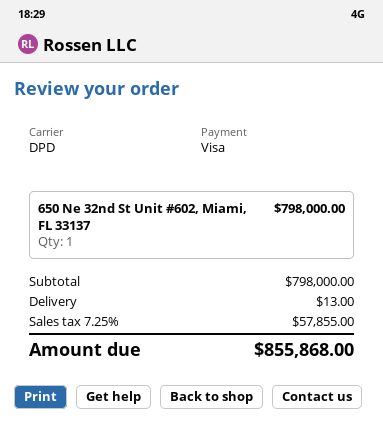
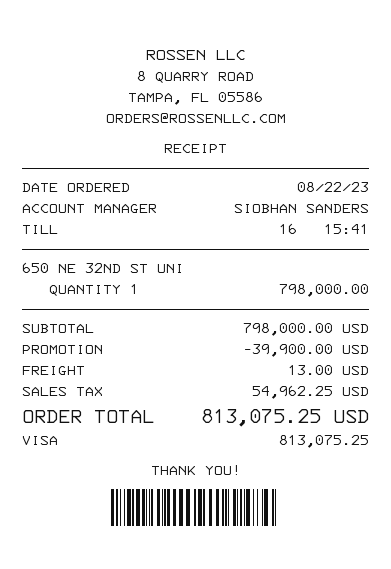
discount: none -> 39900.00
tax: 57855.00 -> 54962.25
total: 855868.00 -> 813075.25

